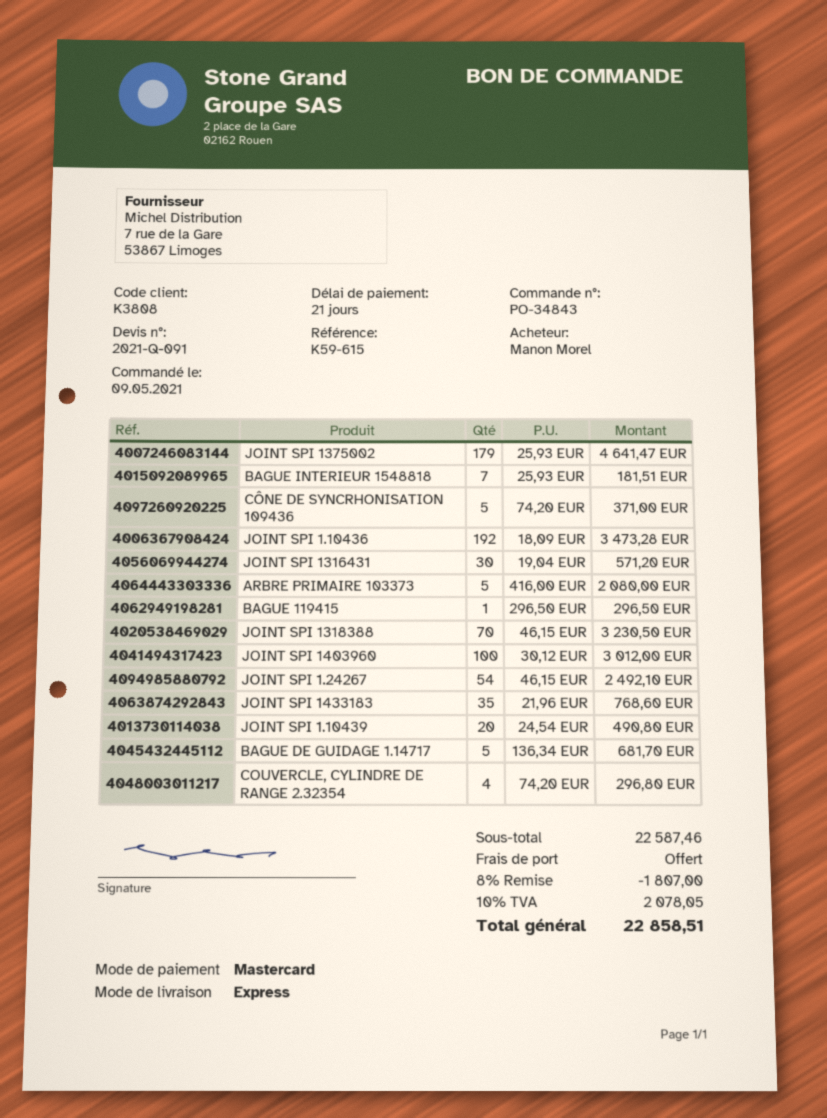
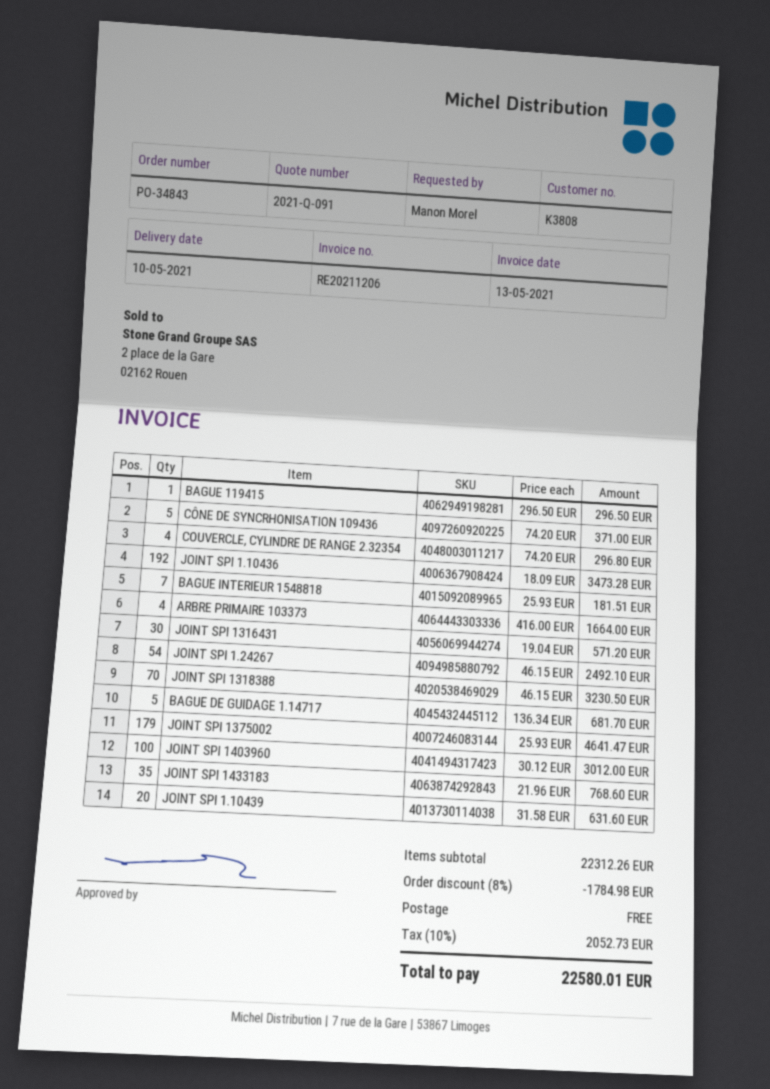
ARBRE PRIMAIRE 103373: 5 x 416.00 = 2080.00 -> 4 x 416.00 = 1664.00
JOINT SPI 1.10439: 20 x 24.54 = 490.80 -> 20 x 31.58 = 631.60
subtotal: 22587.46 -> 22312.26
discount: 8% = 1807.00 -> 8% = 1784.98
tax: 10% = 2078.05 -> 10% = 2052.73
total: 22858.51 -> 22580.01

